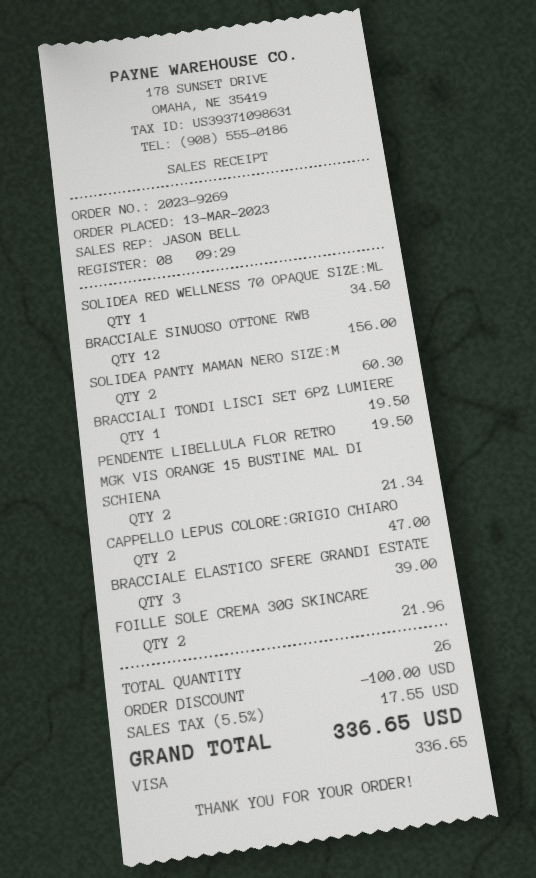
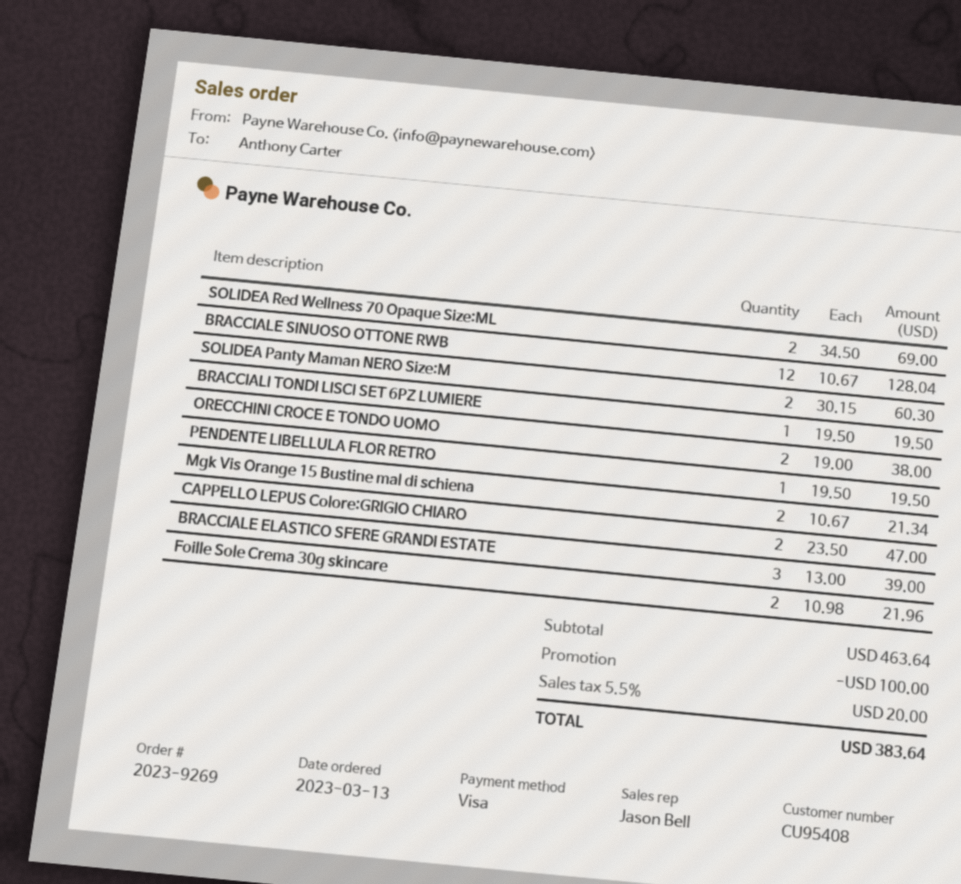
SOLIDEA RED WELLNESS 70 OPAQUE SIZE:ML: 1 for 34.50 -> 2 for 69.00
BRACCIALE SINUOSO OTTONE RWB: 12 for 156.00 -> 12 for 128.04
ORECCHINI CROCE E TONDO UOMO: none -> 2 for 38.00
tax: 5.5% = 17.55 -> 5.5% = 20.00
total: 336.65 -> 383.64

